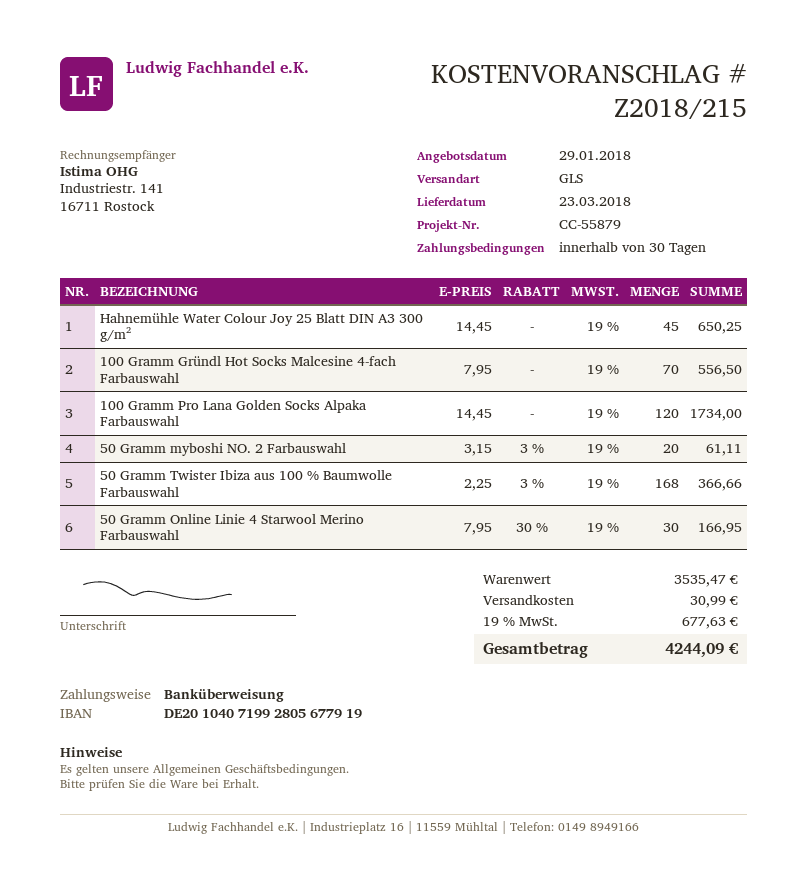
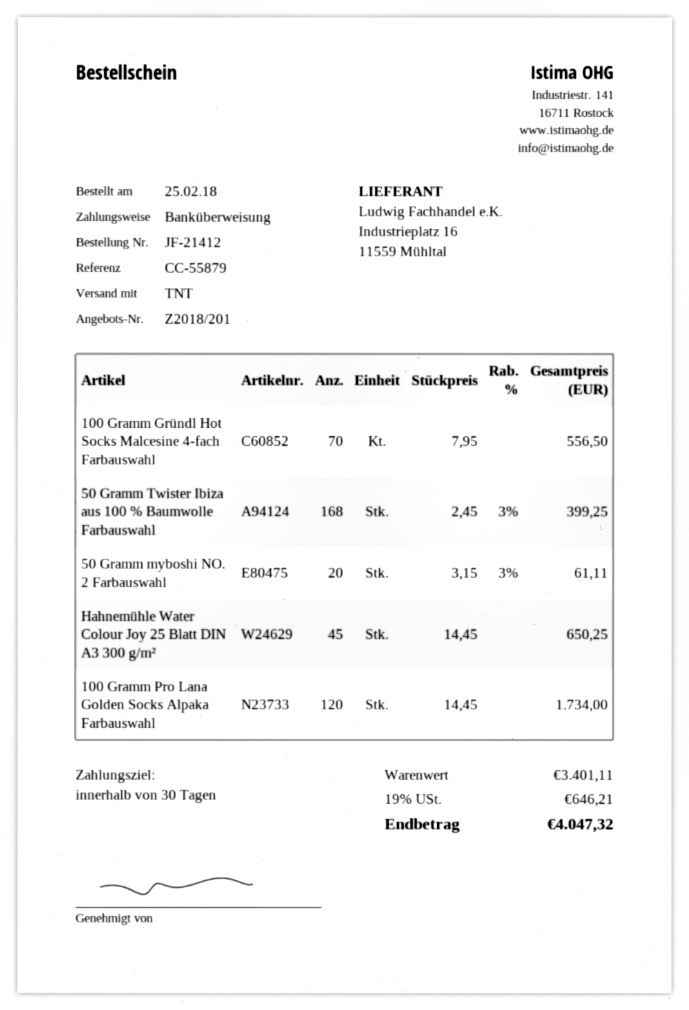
quote number: Z2018/215 -> Z2018/201
shipping method: GLS -> TNT
50 Gramm Twister Ibiza aus 100 % Baumwolle Farbauswahl: 168 x 2.25 - 3% = 366.66 -> 168 x 2.45 - 3% = 399.25
50 Gramm Online Linie 4 Starwool Merino Farbauswahl: 30 x 7.95 - 30% = 166.95 -> none
subtotal: 3535.47 -> 3401.11
shipping: 30.99 -> none
tax: 19% = 677.63 -> 19% = 646.21
total: 4244.09 -> 4047.32

